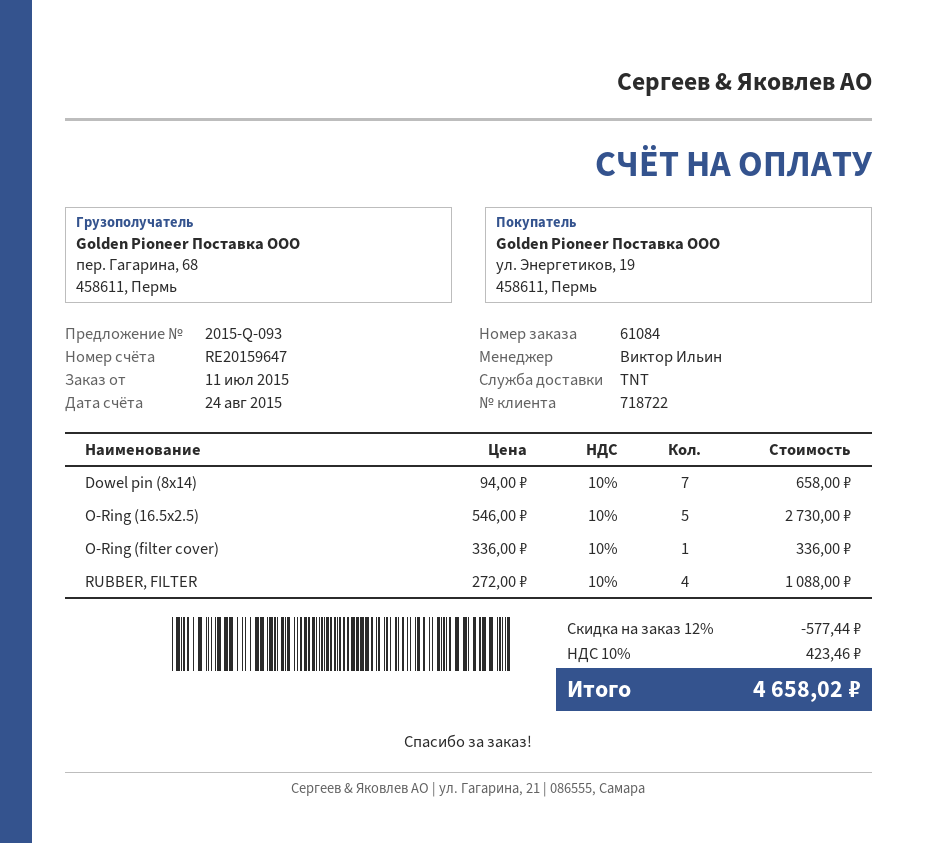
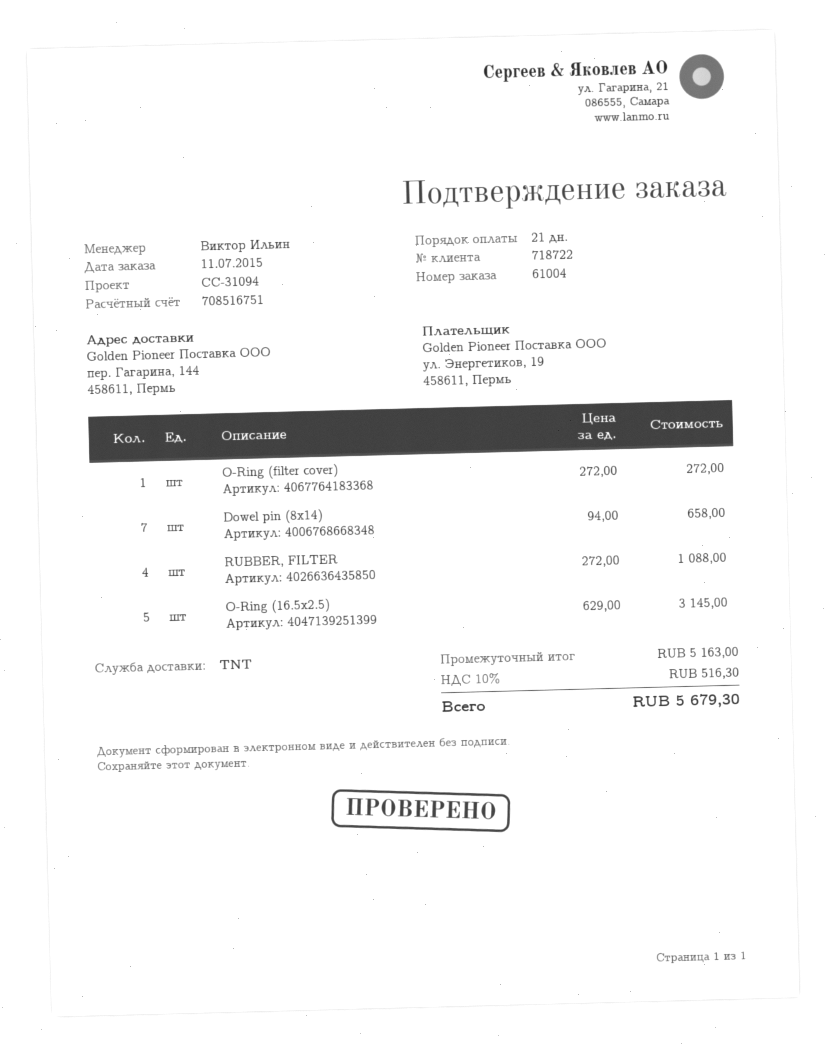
order number: 61084 -> 61004
ship to: пер. Гагарина, 68, 458611, Пермь -> пер. Гагарина, 144, 458611, Пермь
O-Ring (16.5x2.5): 5 x 546.00 = 2730.00 -> 5 x 629.00 = 3145.00
O-Ring (filter cover): 1 x 336.00 = 336.00 -> 1 x 272.00 = 272.00
discount: 12% = 577.44 -> none
tax: 10% = 423.46 -> 10% = 516.30
total: 4658.02 -> 5679.30

